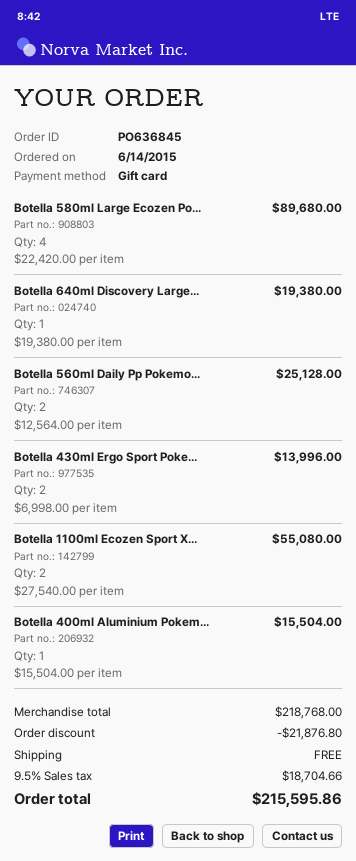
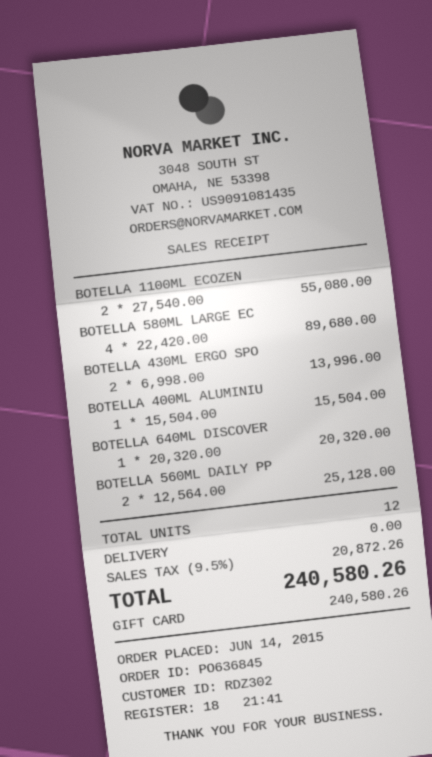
Botella 640ml Discovery Large...: 1 x 19380.00 = 19380.00 -> 1 x 20320.00 = 20320.00
discount: 21876.80 -> none
tax: 9.5% = 18704.66 -> 9.5% = 20872.26
total: 215595.86 -> 240580.26

